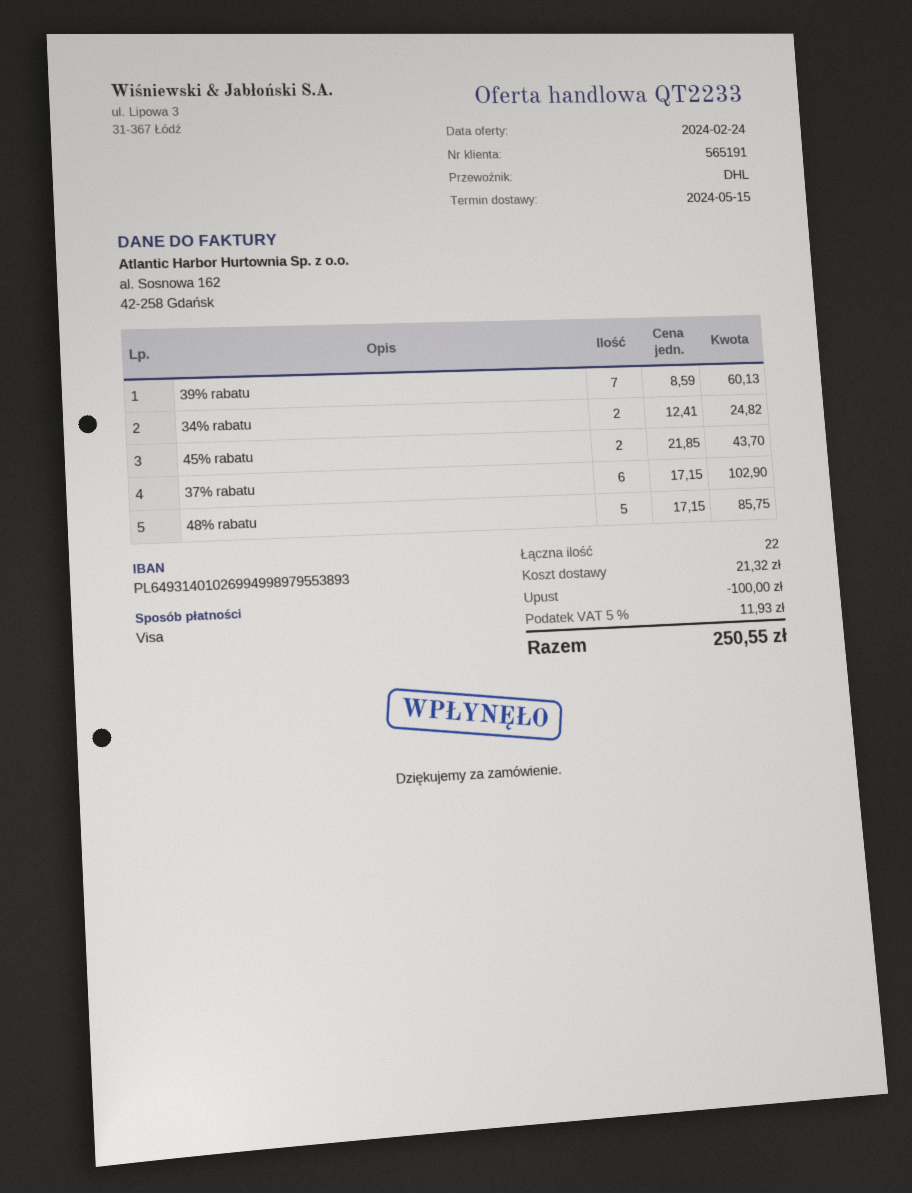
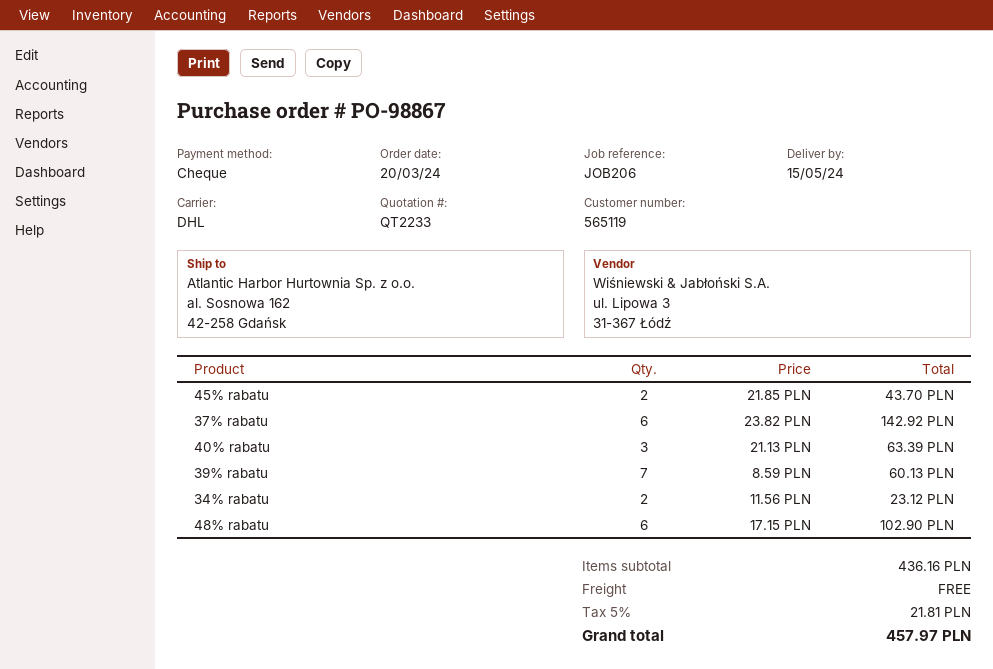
customer number: 565191 -> 565119
payment method: Visa -> cheque
34% rabatu: 2 x 12.41 = 24.82 -> 2 x 11.56 = 23.12
37% rabatu: 6 x 17.15 = 102.90 -> 6 x 23.82 = 142.92
48% rabatu: 5 x 17.15 = 85.75 -> 6 x 17.15 = 102.90
40% rabatu: none -> 3 x 21.13 = 63.39
discount: 100.00 -> none
shipping: 21.32 -> 0.00
tax: 5% = 11.93 -> 5% = 21.81
total: 250.55 -> 457.97

